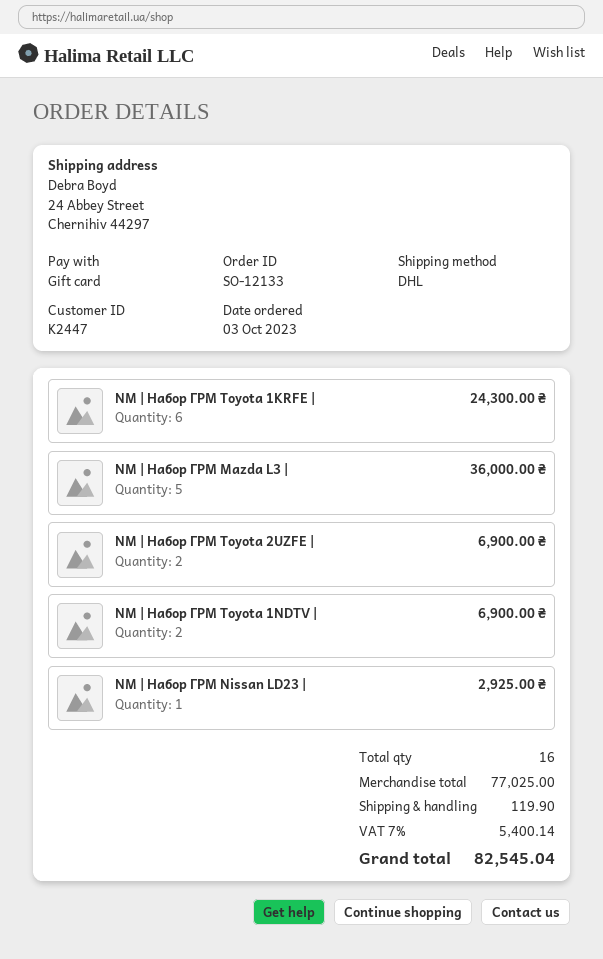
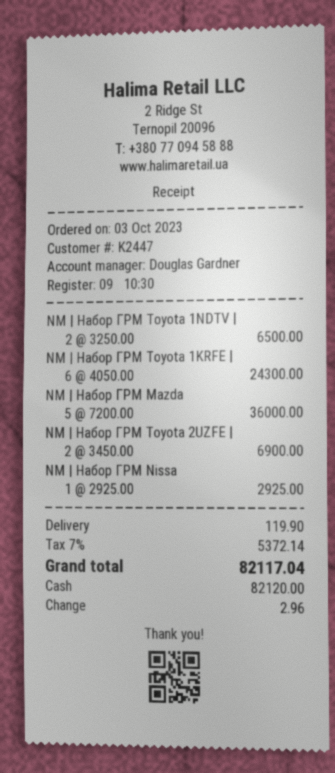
payment method: gift card -> cash
NM | Набор ГРМ Toyota 1NDTV |: 2 for 6900.00 -> 2 for 6500.00
tax: 7% = 5400.14 -> 7% = 5372.14
total: 82545.04 -> 82117.04

